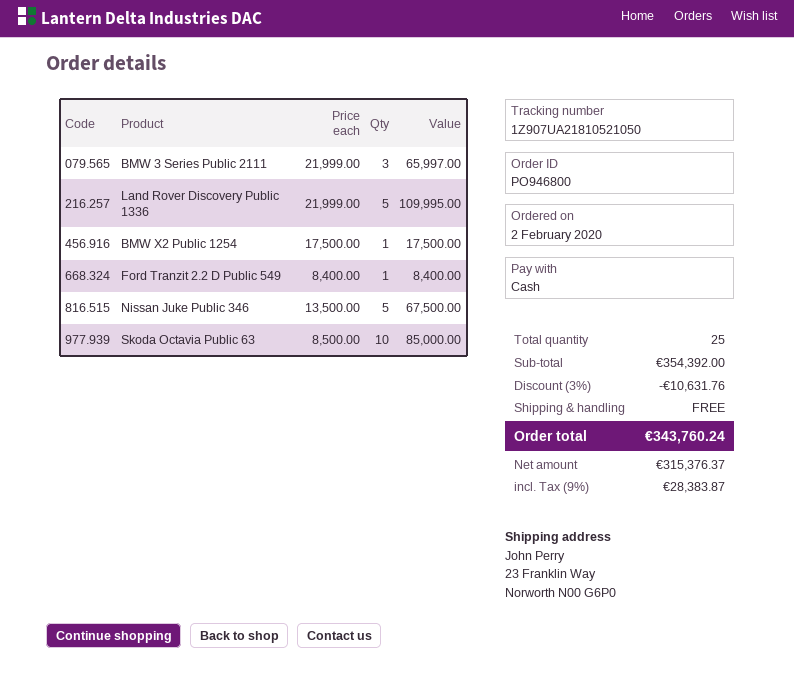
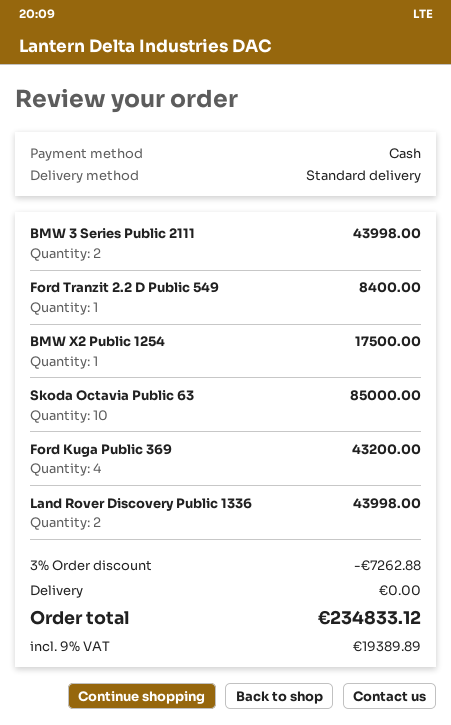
BMW 3 Series Public 2111: 3 for 65997.00 -> 2 for 43998.00
Land Rover Discovery Public 1336: 5 for 109995.00 -> 2 for 43998.00
Nissan Juke Public 346: 5 for 67500.00 -> none
Ford Kuga Public 369: none -> 4 for 43200.00
discount: 3% = 10631.76 -> 3% = 7262.88
tax: 9% = 28383.87 -> 9% = 19389.89
total: 343760.24 -> 234833.12

